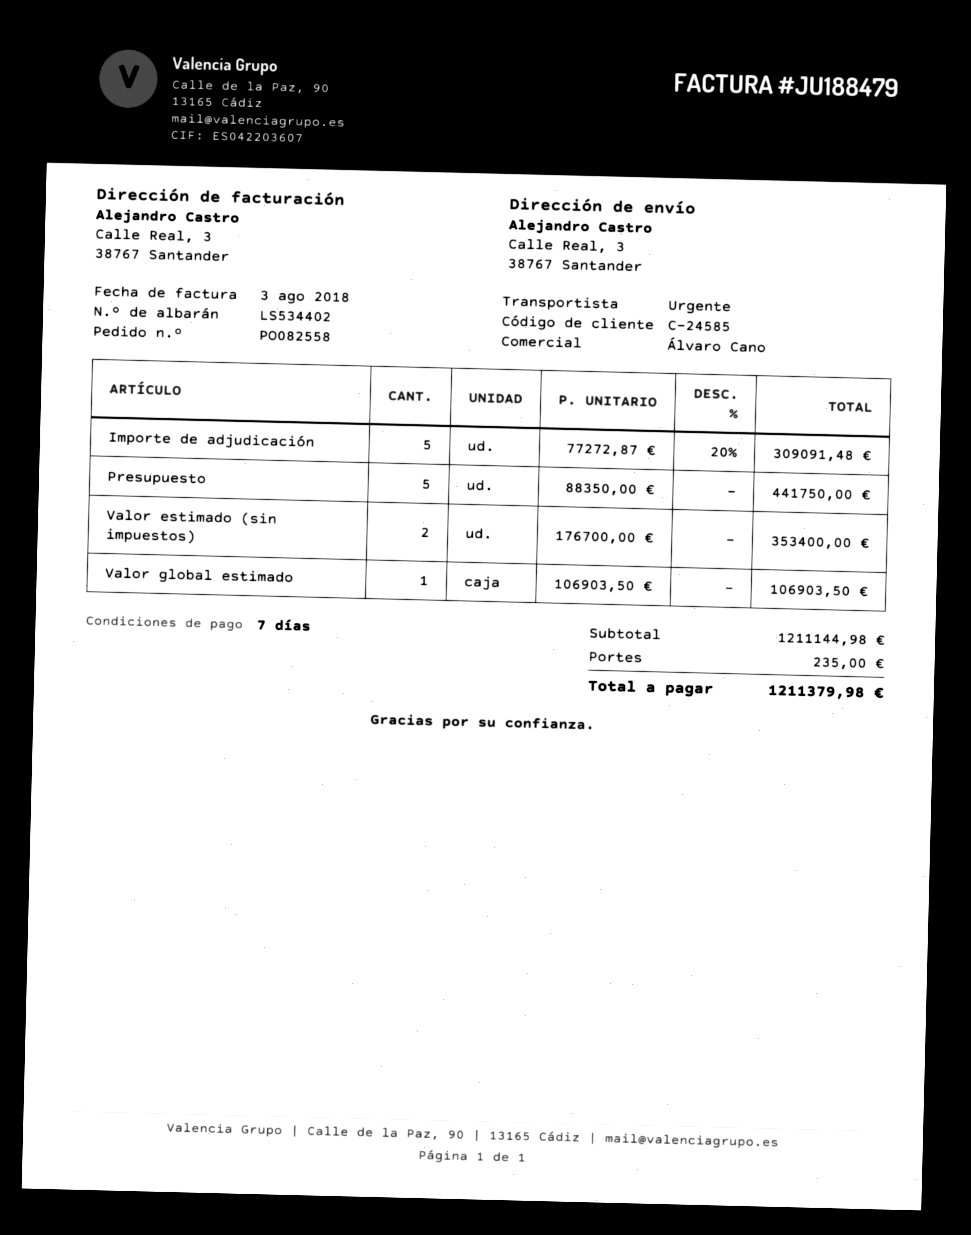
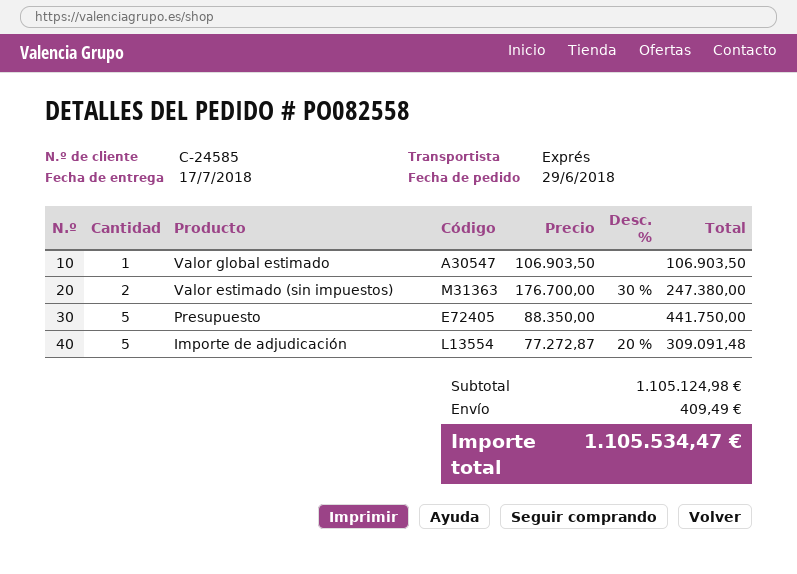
Valor estimado (sin impuestos): 2 x 176700.00 = 353400.00 -> 2 x 176700.00 - 30% = 247380.00
subtotal: 1211144.98 -> 1105124.98
shipping: 235.00 -> 409.49
total: 1211379.98 -> 1105534.47

